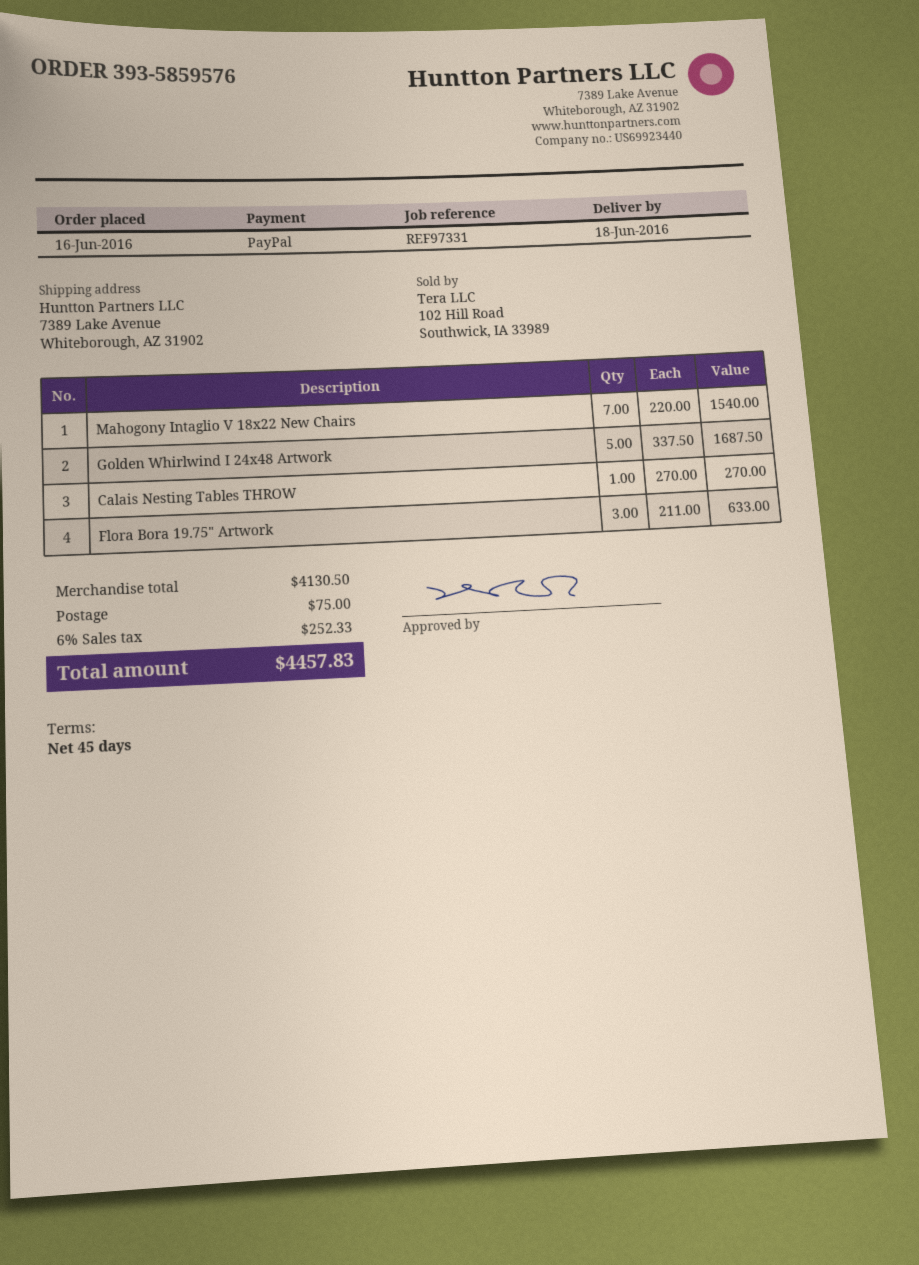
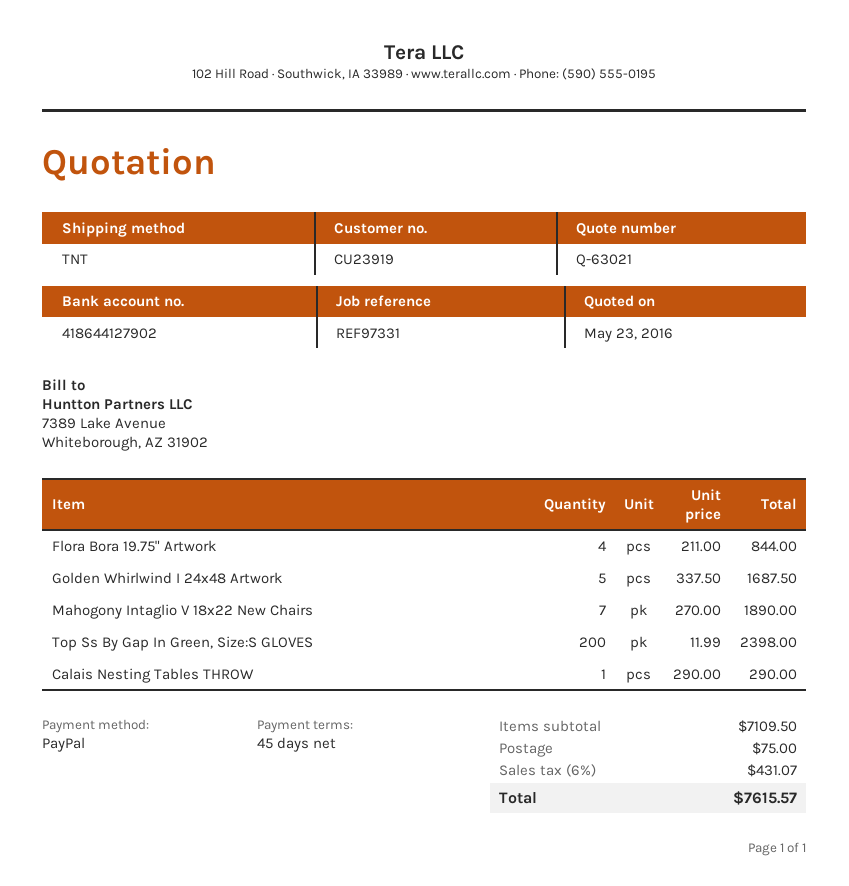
Mahogony Intaglio V 18x22 New Chairs: 7 x 220.00 = 1540.00 -> 7 x 270.00 = 1890.00
Calais Nesting Tables THROW: 1 x 270.00 = 270.00 -> 1 x 290.00 = 290.00
Flora Bora 19.75" Artwork: 3 x 211.00 = 633.00 -> 4 x 211.00 = 844.00
Top Ss By Gap In Green, Size:S GLOVES: none -> 200 x 11.99 = 2398.00
subtotal: 4130.50 -> 7109.50
tax: 6% = 252.33 -> 6% = 431.07
total: 4457.83 -> 7615.57

